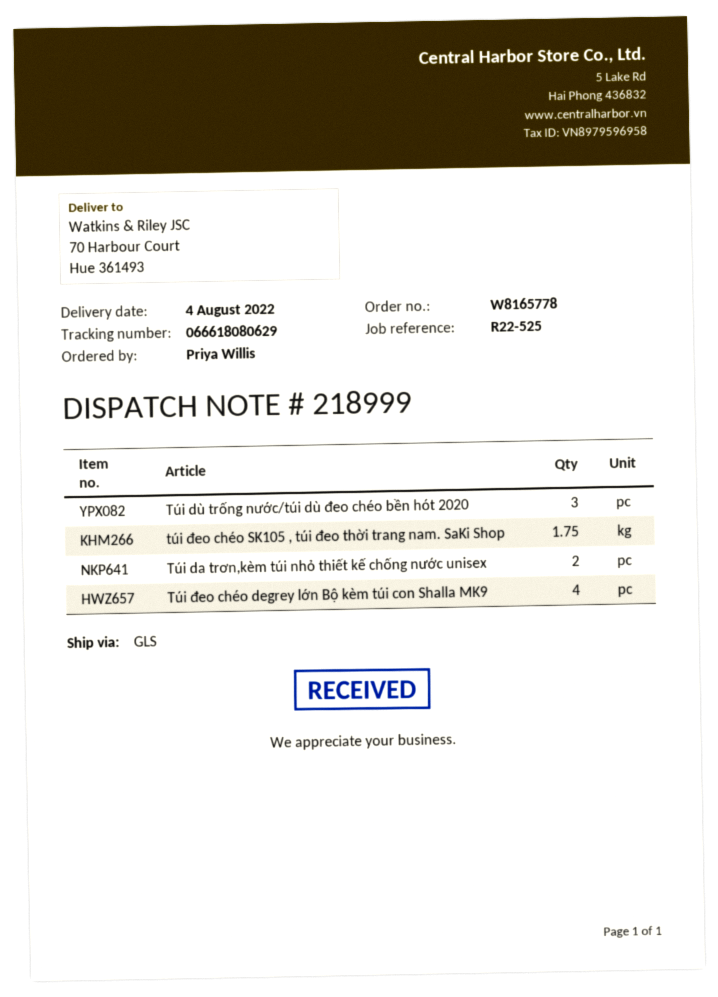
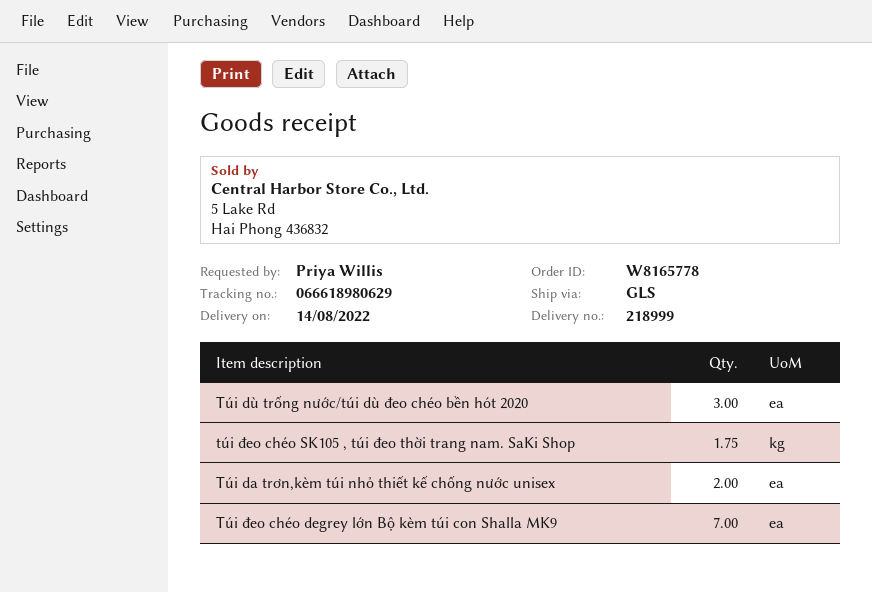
delivery date: 2022-08-04 -> 2022-08-14
tracking number: 066618080629 -> 066618980629
Túi đeo chéo degrey lớn Bộ kèm túi con Shalla MK9: 4 -> 7

